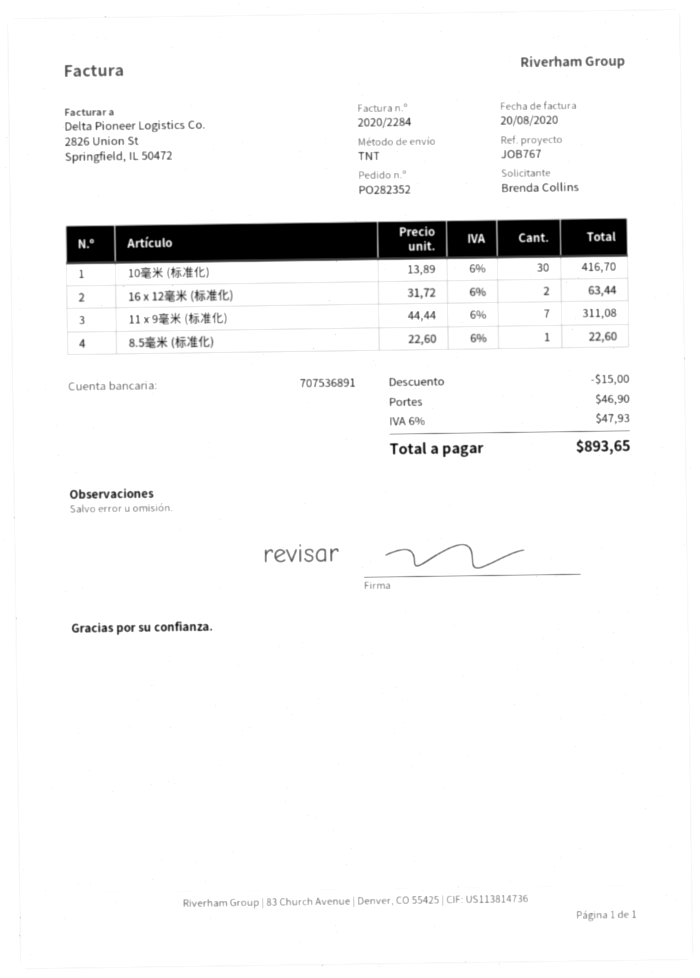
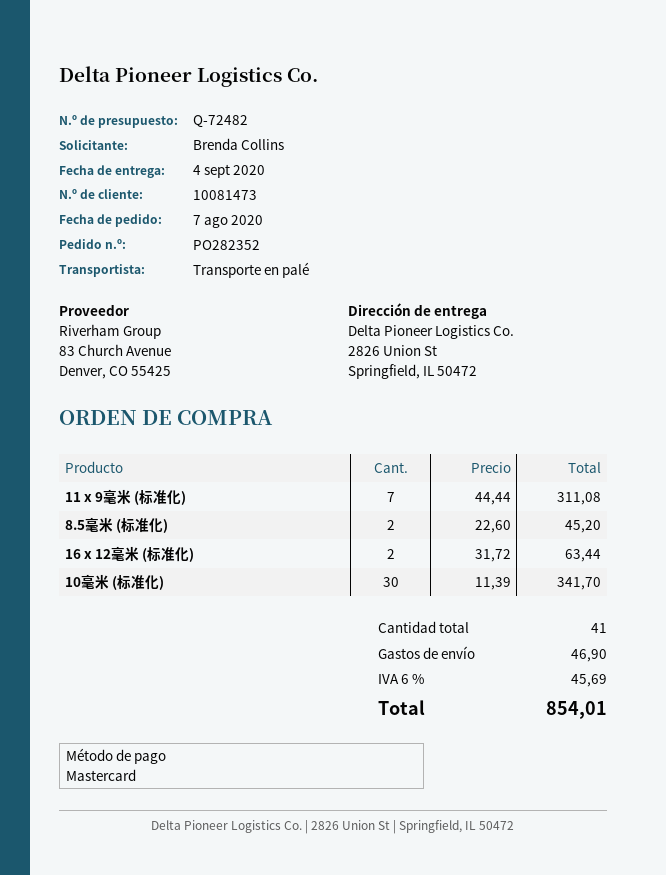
shipping method: TNT -> pallet freight
10毫米 (标准化): 30 x 13.89 = 416.70 -> 30 x 11.39 = 341.70
8.5毫米 (标准化): 1 x 22.60 = 22.60 -> 2 x 22.60 = 45.20
discount: 15.00 -> none
tax: 6% = 47.93 -> 6% = 45.69
total: 893.65 -> 854.01

